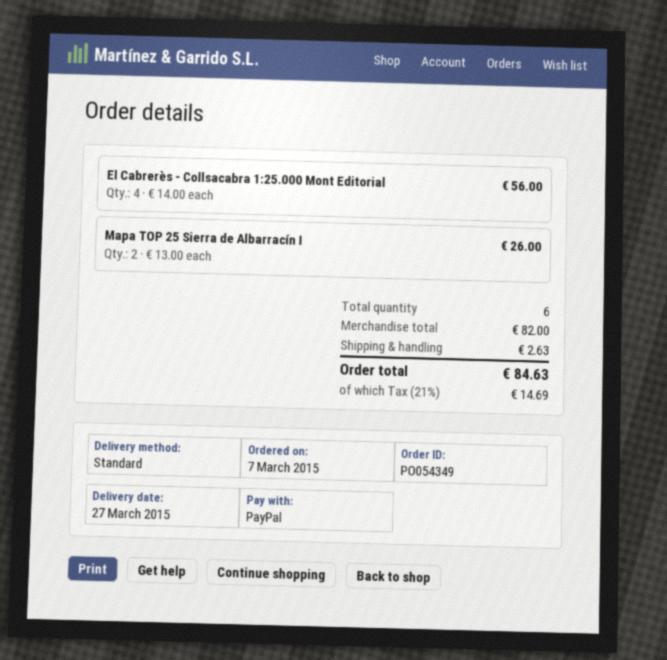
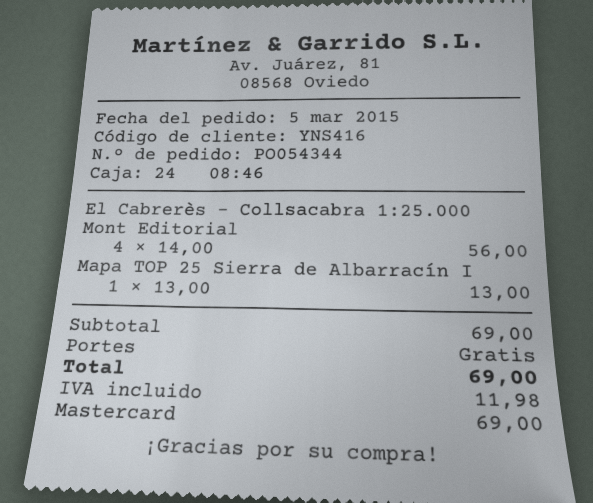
order number: PO054349 -> PO054344
order date: 2015-03-07 -> 2015-03-05
payment method: PayPal -> Mastercard
Mapa TOP 25 Sierra de Albarracín I: 2 x 13.00 = 26.00 -> 1 x 13.00 = 13.00
subtotal: 82.00 -> 69.00
shipping: 2.63 -> 0.00
tax: 14.69 -> 11.98
total: 84.63 -> 69.00

